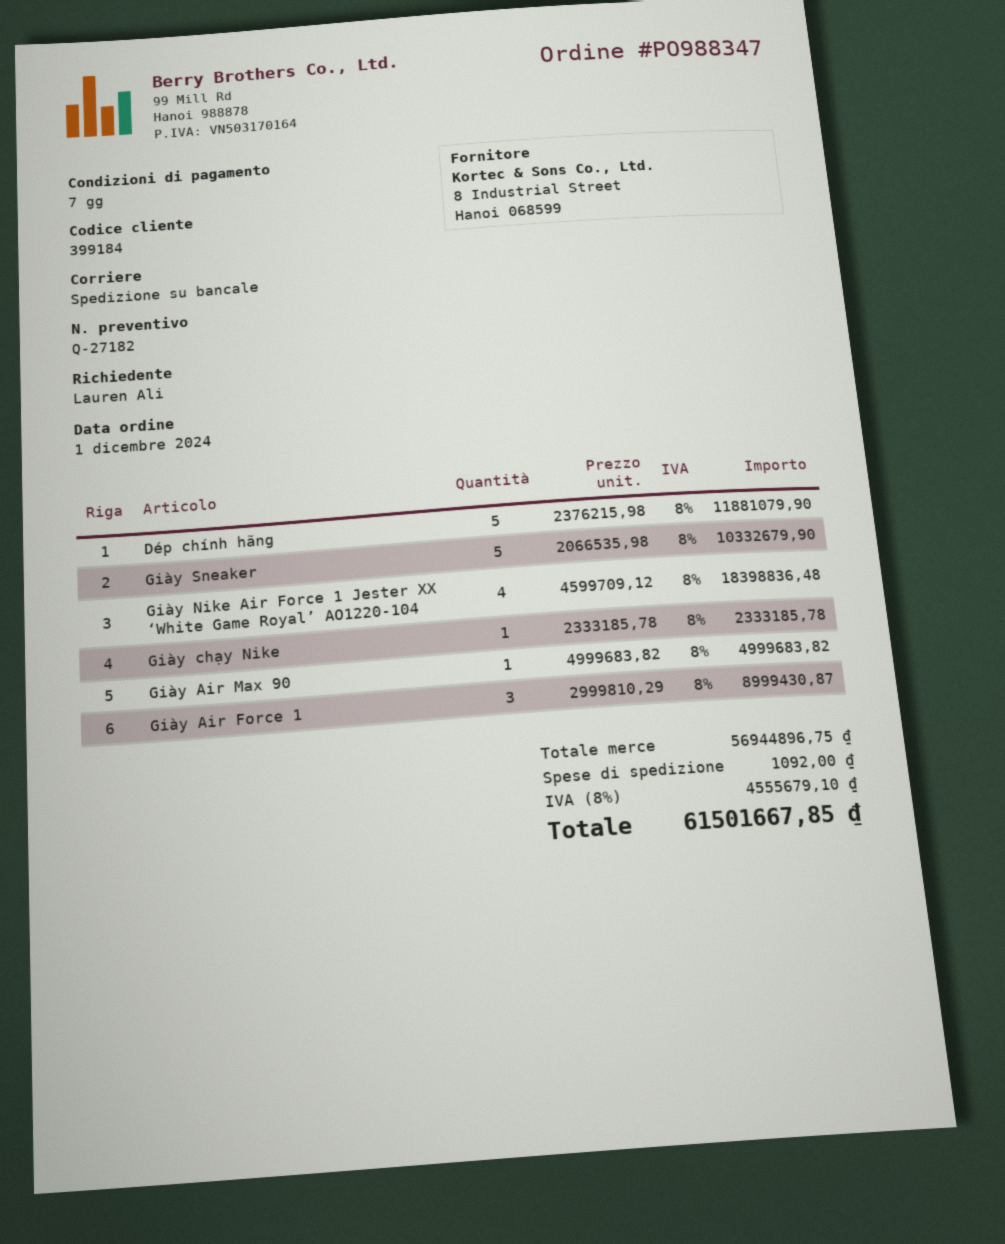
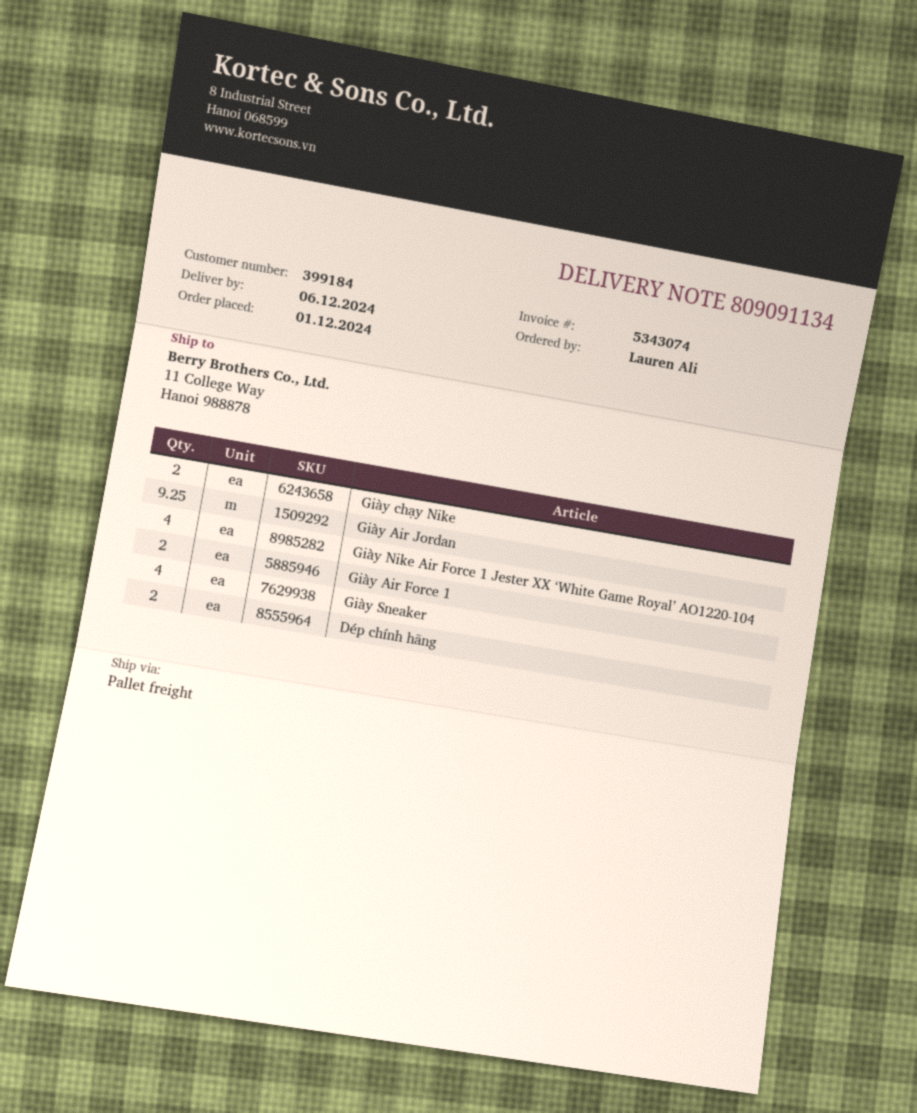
Dép chính hãng: 5 -> 2
Giày Sneaker: 5 -> 4
Giày chạy Nike: 1 -> 2
Giày Air Max 90: 1 -> none
Giày Air Force 1: 3 -> 2
Giày Air Jordan: none -> 9.25

